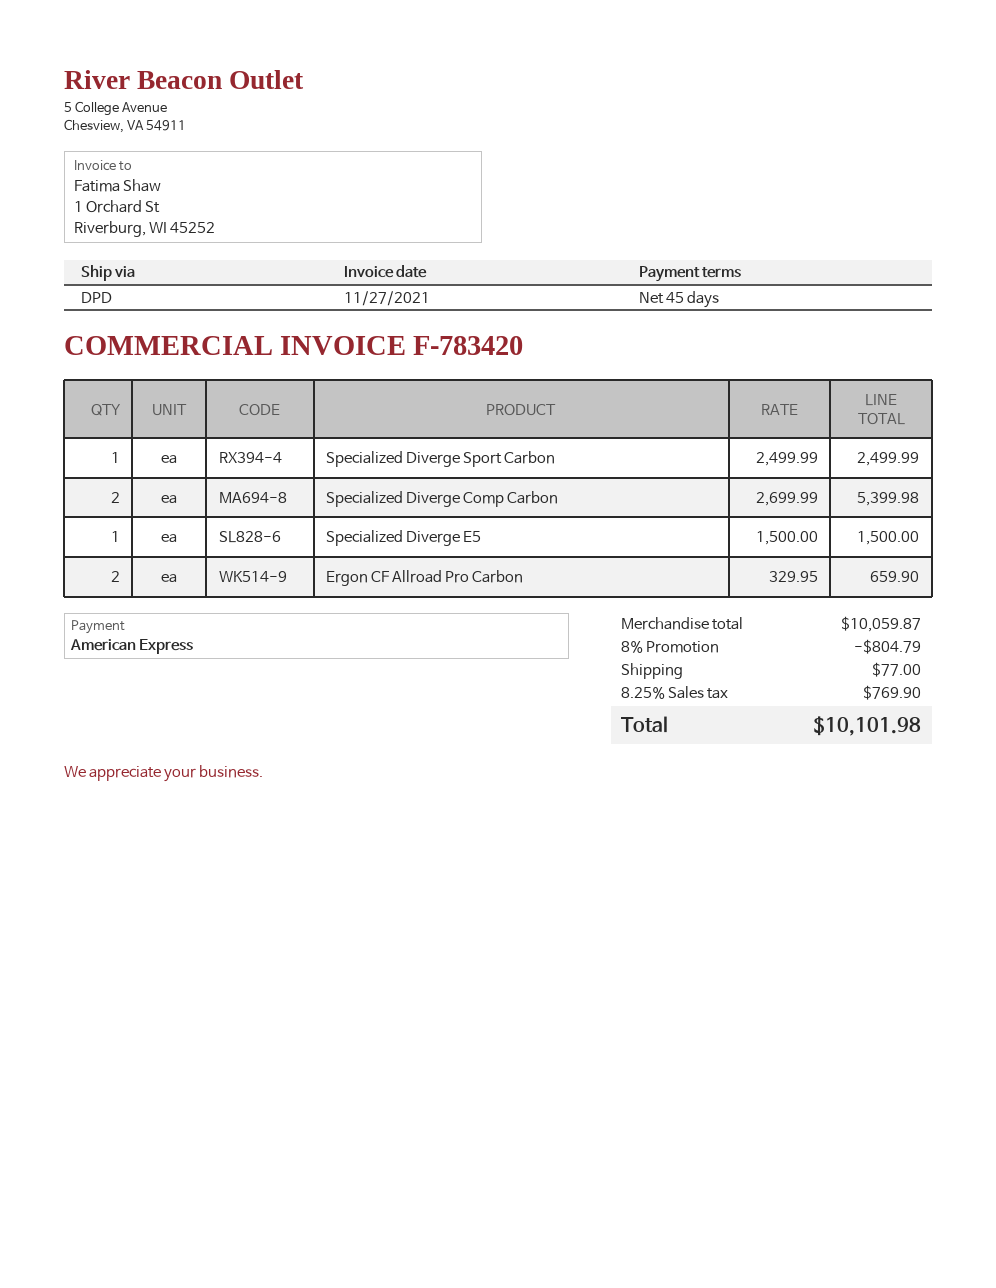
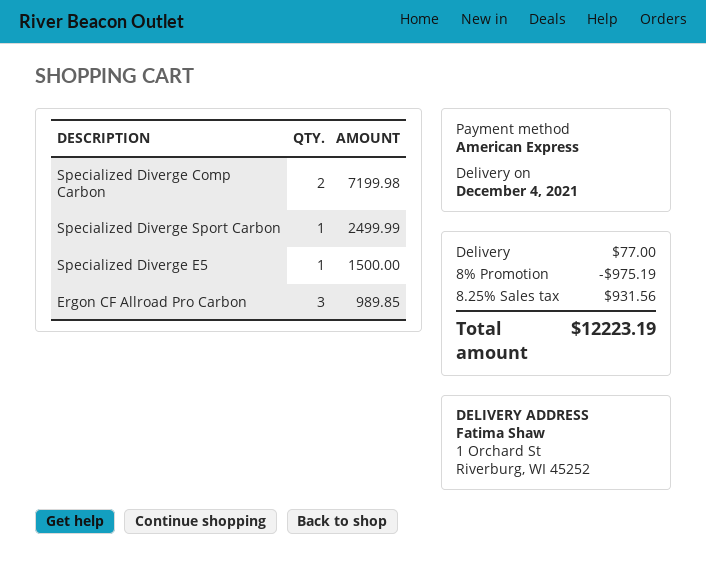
Specialized Diverge Comp Carbon: 2 for 5399.98 -> 2 for 7199.98
Ergon CF Allroad Pro Carbon: 2 for 659.90 -> 3 for 989.85
discount: 8% = 804.79 -> 8% = 975.19
tax: 8.25% = 769.90 -> 8.25% = 931.56
total: 10101.98 -> 12223.19

